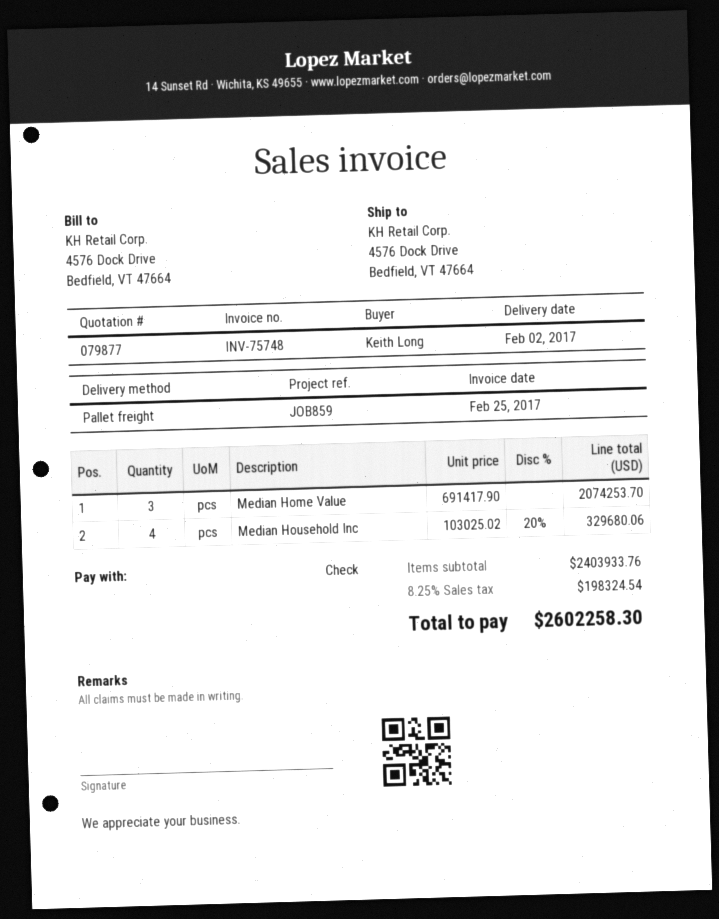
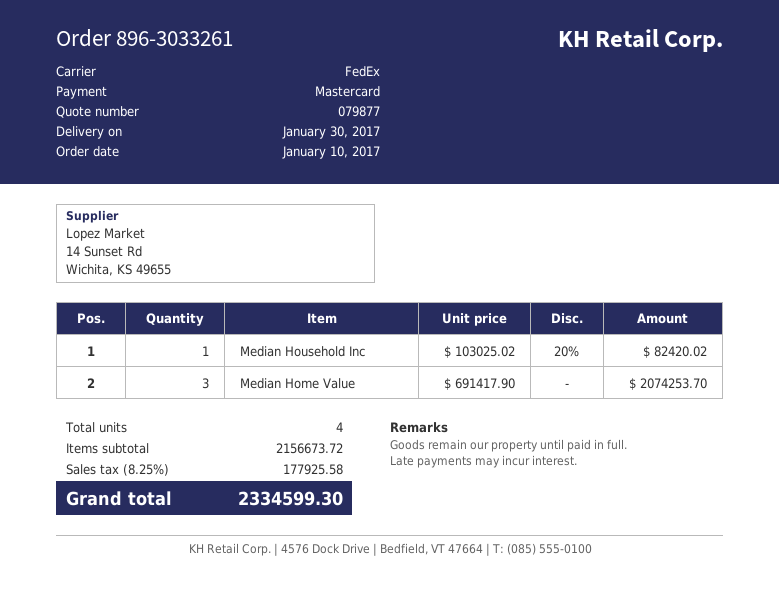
delivery date: 2017-02-02 -> 2017-01-30
payment method: cheque -> Mastercard
shipping method: pallet freight -> FedEx
Median Household Inc: 4 x 103025.02 - 20% = 329680.06 -> 1 x 103025.02 - 20% = 82420.02
subtotal: 2403933.76 -> 2156673.72
tax: 8.25% = 198324.54 -> 8.25% = 177925.58
total: 2602258.30 -> 2334599.30

